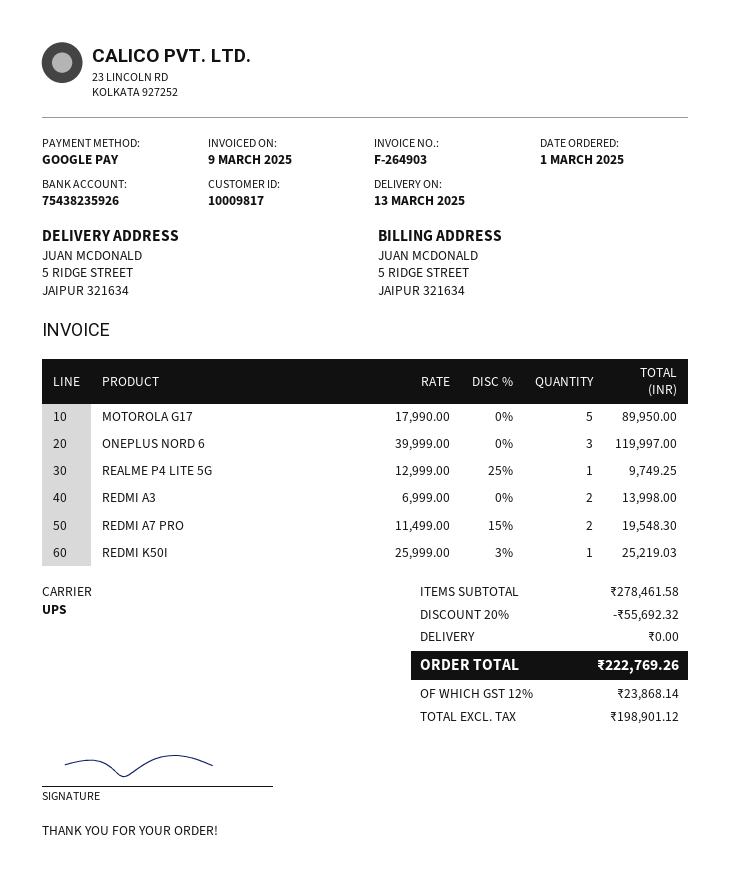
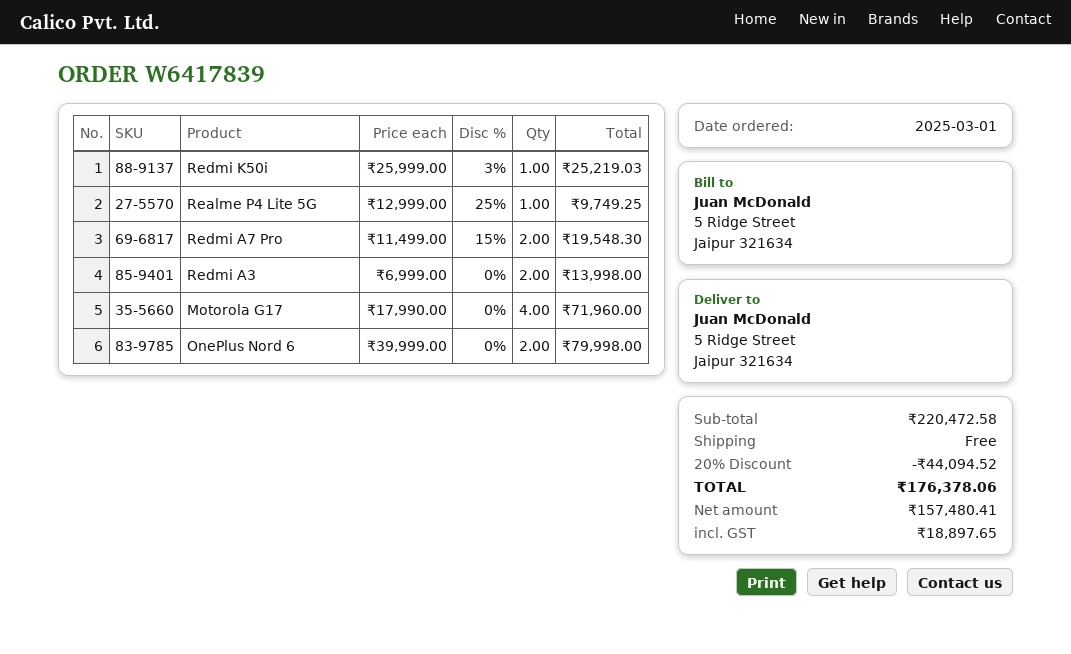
MOTOROLA G17: 5 x 17990.00 = 89950.00 -> 4 x 17990.00 = 71960.00
ONEPLUS NORD 6: 3 x 39999.00 = 119997.00 -> 2 x 39999.00 = 79998.00
subtotal: 278461.58 -> 220472.58
discount: 20% = 55692.32 -> 20% = 44094.52
net: 198901.12 -> 157480.41
tax: 23868.14 -> 18897.65
total: 222769.26 -> 176378.06

